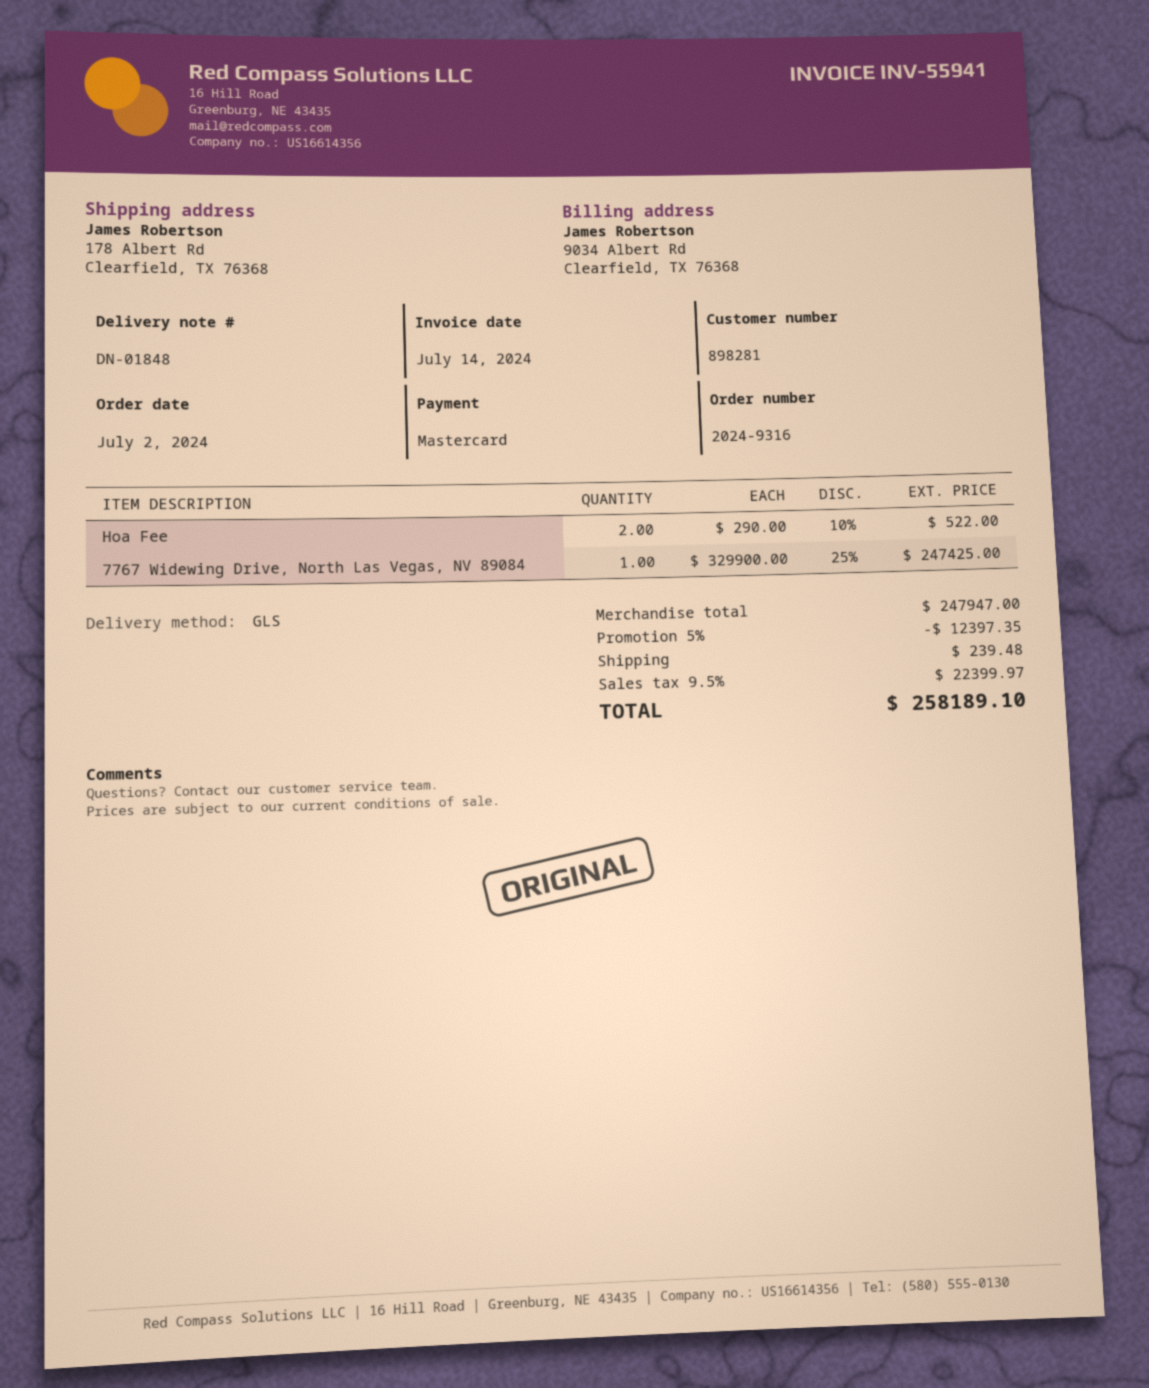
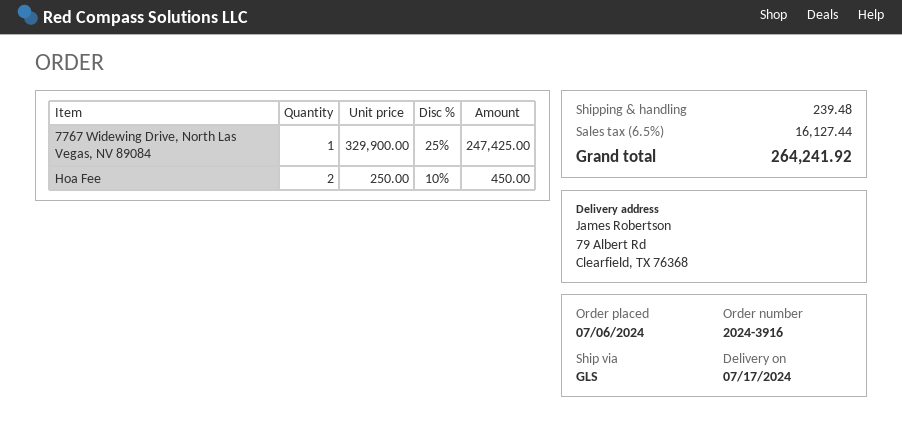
order number: 2024-9316 -> 2024-3916
order date: 2024-07-02 -> 2024-07-06
ship to: 178 Albert Rd, Clearfield, TX 76368 -> 79 Albert Rd, Clearfield, TX 76368
Hoa Fee: 2 x 290.00 - 10% = 522.00 -> 2 x 250.00 - 10% = 450.00
discount: 5% = 12397.35 -> none
tax: 9.5% = 22399.97 -> 6.5% = 16127.44
total: 258189.10 -> 264241.92

